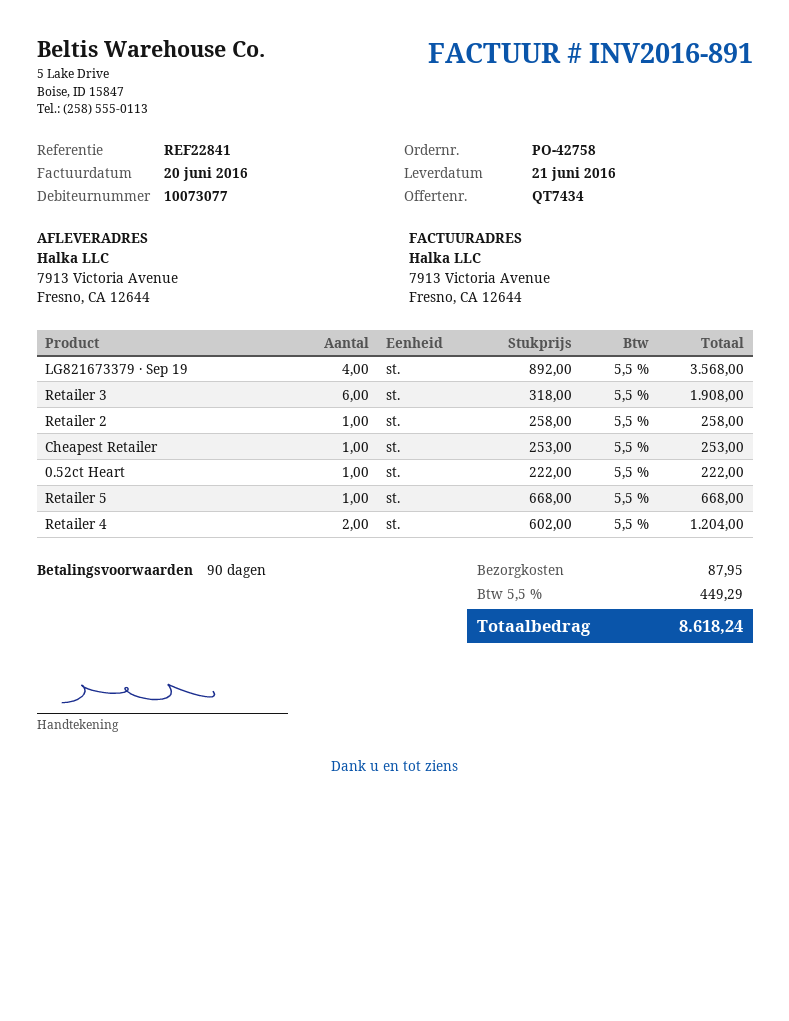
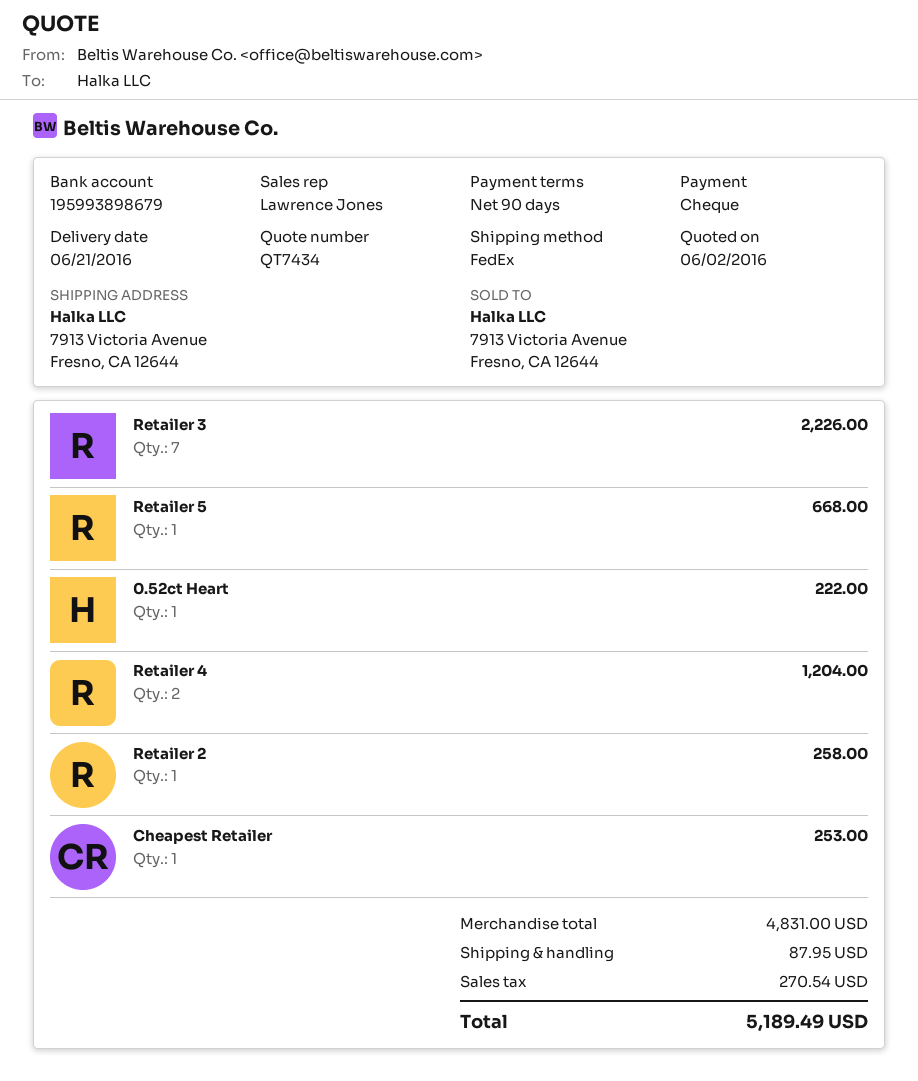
LG821673379 · Sep 19: 4 for 3568.00 -> none
Retailer 3: 6 for 1908.00 -> 7 for 2226.00
tax: 449.29 -> 270.54
total: 8618.24 -> 5189.49

